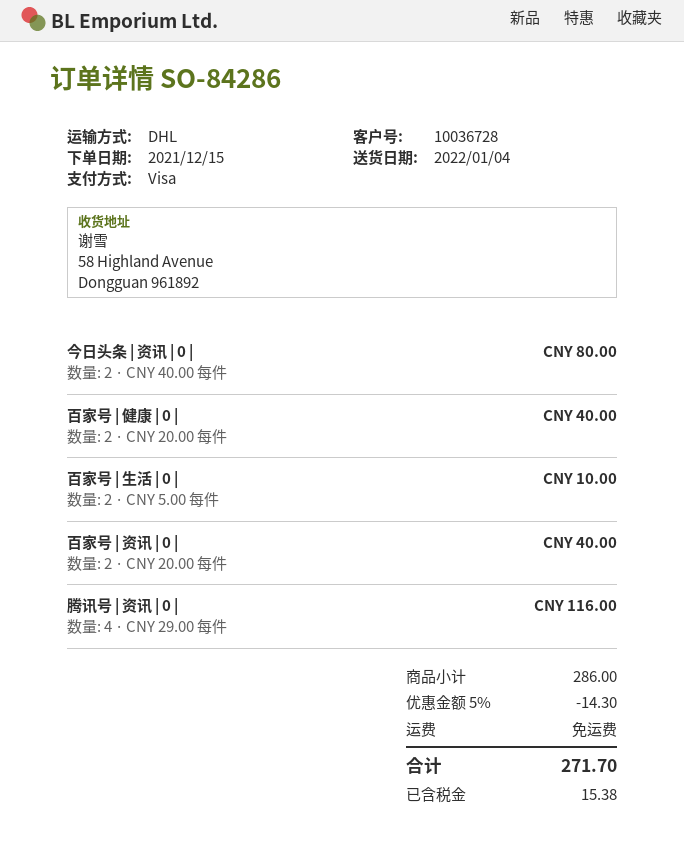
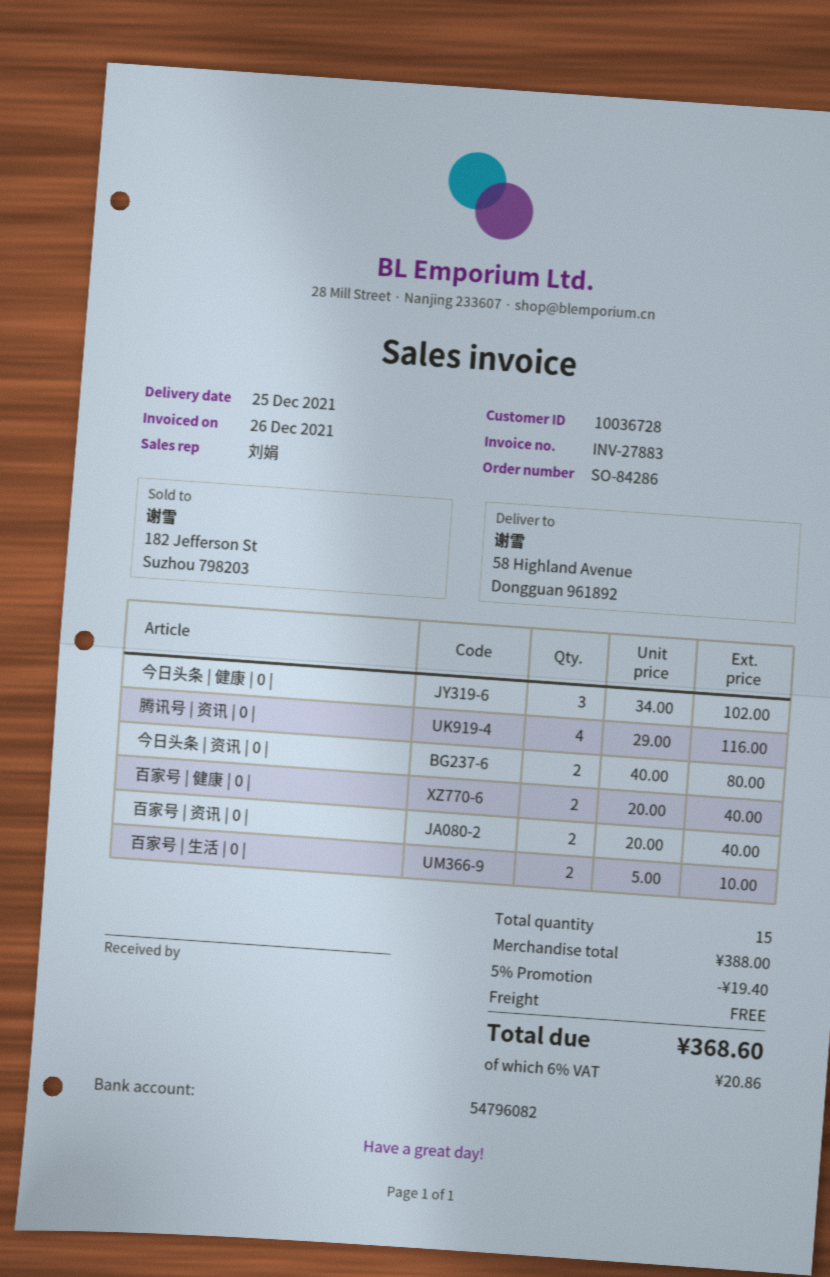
delivery date: 2022-01-04 -> 2021-12-25
今日头条 | 健康 | 0 |: none -> 3 x 34.00 = 102.00
subtotal: 286.00 -> 388.00
discount: 5% = 14.30 -> 5% = 19.40
tax: 15.38 -> 20.86
total: 271.70 -> 368.60

